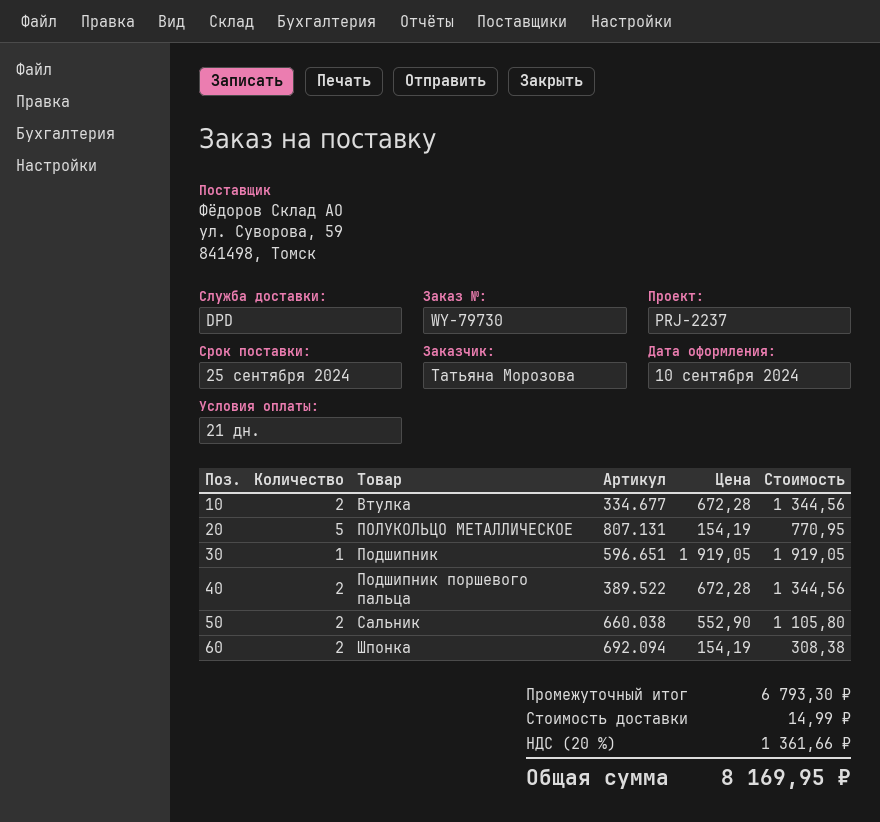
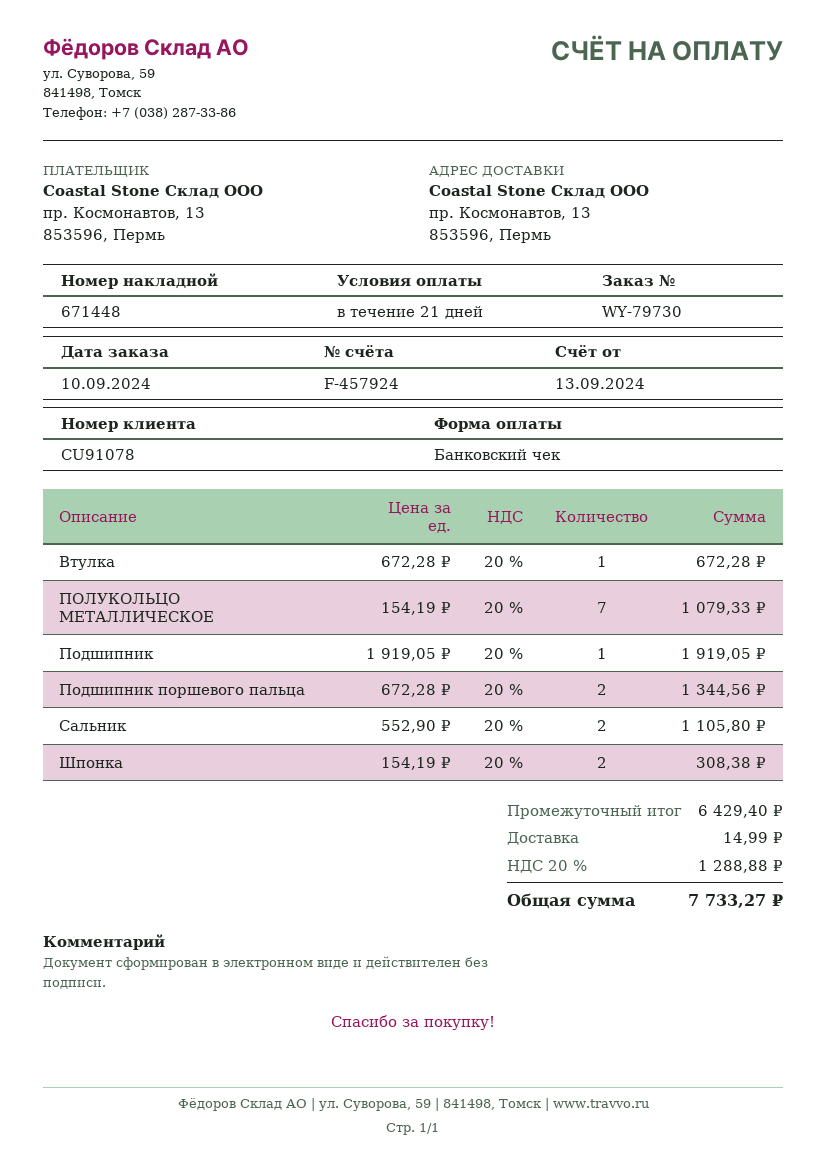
Втулка: 2 x 672.28 = 1344.56 -> 1 x 672.28 = 672.28
ПОЛУКОЛЬЦО МЕТАЛЛИЧЕСКОЕ: 5 x 154.19 = 770.95 -> 7 x 154.19 = 1079.33
subtotal: 6793.30 -> 6429.40
tax: 20% = 1361.66 -> 20% = 1288.88
total: 8169.95 -> 7733.27

